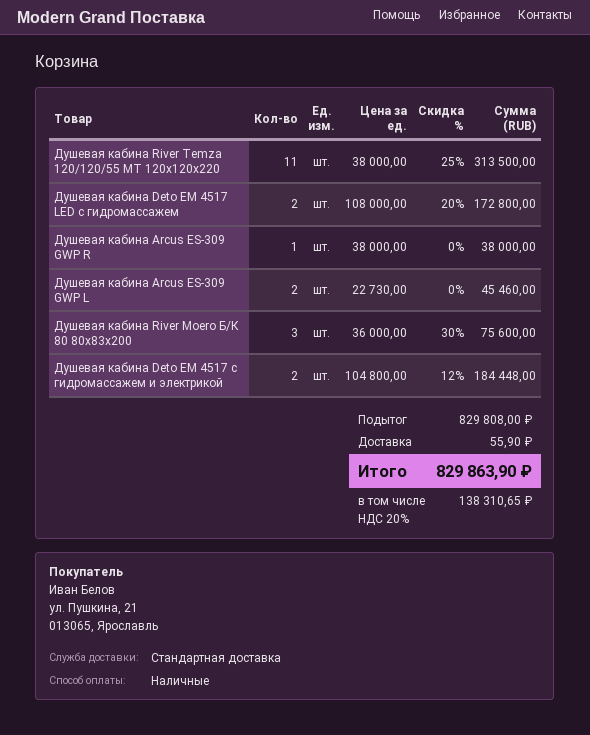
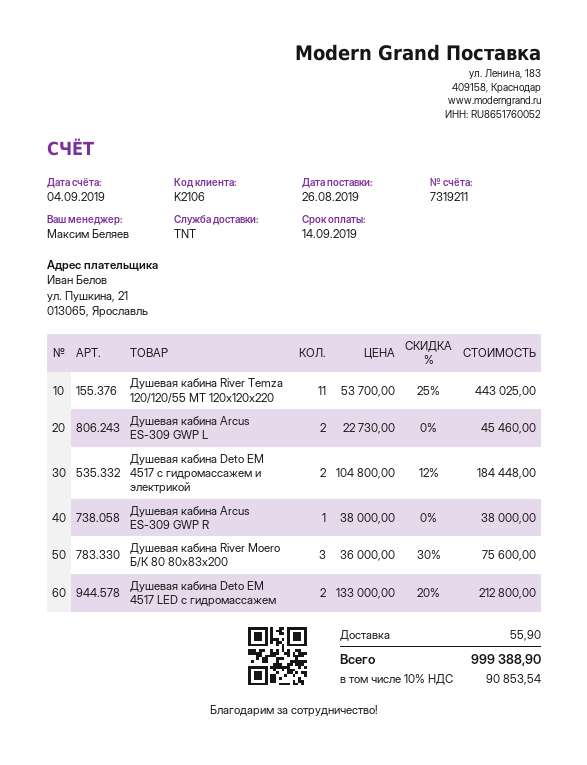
shipping method: standard -> TNT
Душевая кабина River Temza 120/120/55 МТ 120х120х220: 11 x 38000.00 - 25% = 313500.00 -> 11 x 53700.00 - 25% = 443025.00
Душевая кабина Deto ЕМ 4517 LED с гидромассажем: 2 x 108000.00 - 20% = 172800.00 -> 2 x 133000.00 - 20% = 212800.00
tax: 20% = 138310.65 -> 10% = 90853.54
total: 829863.90 -> 999388.90

